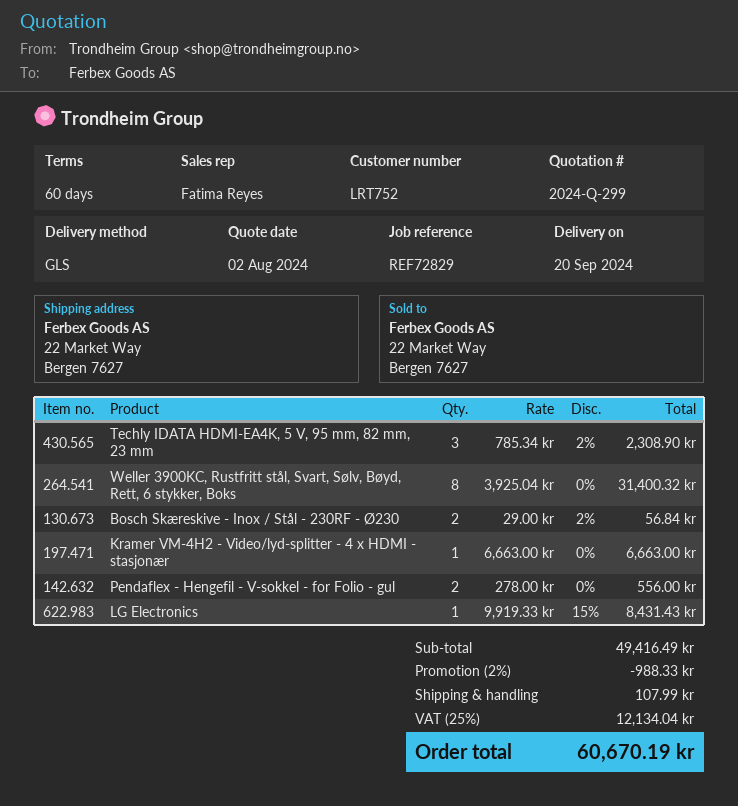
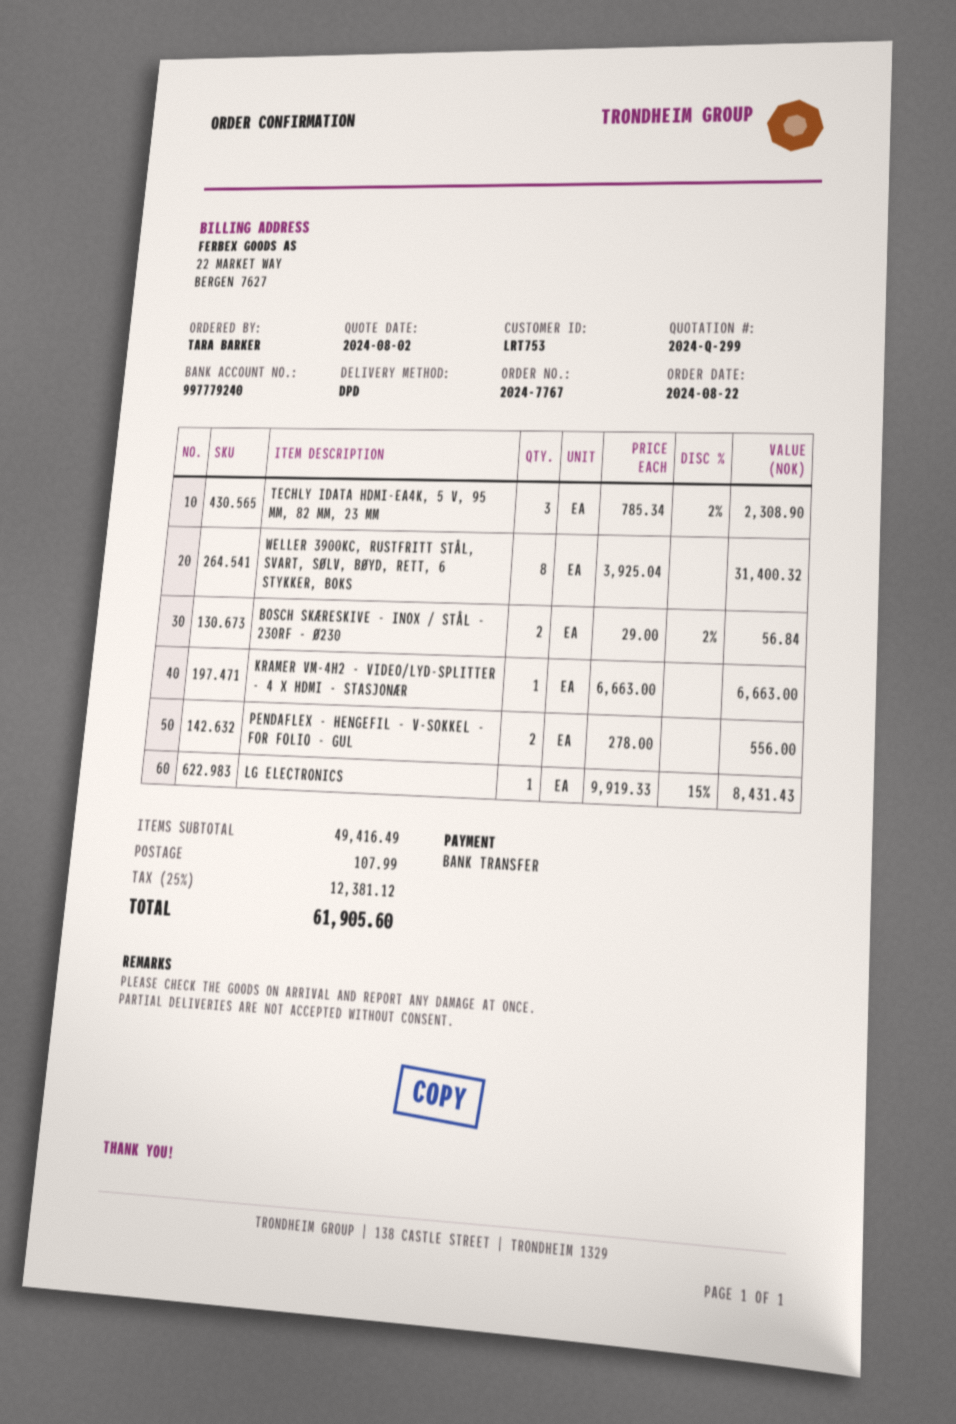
customer number: LRT752 -> LRT753
shipping method: GLS -> DPD
discount: 2% = 988.33 -> none
tax: 25% = 12134.04 -> 25% = 12381.12
total: 60670.19 -> 61905.60

